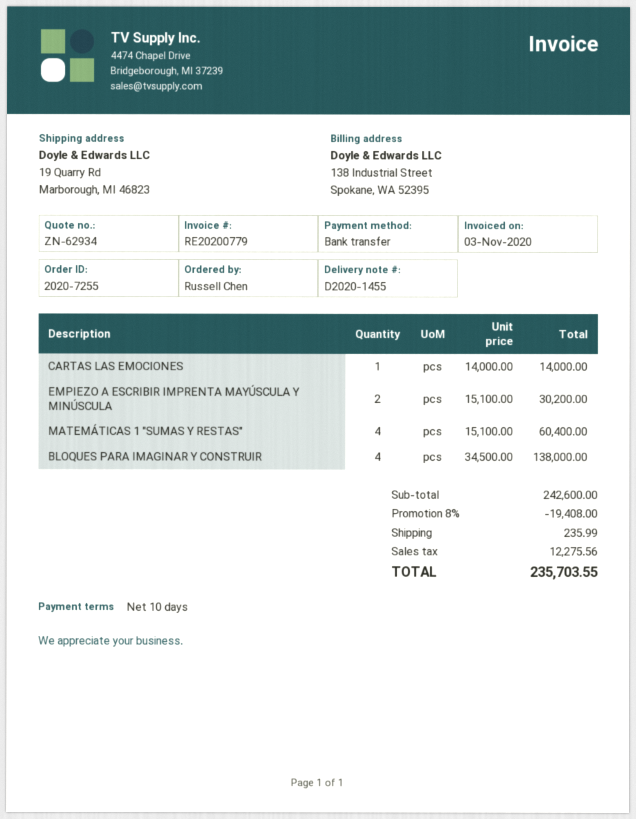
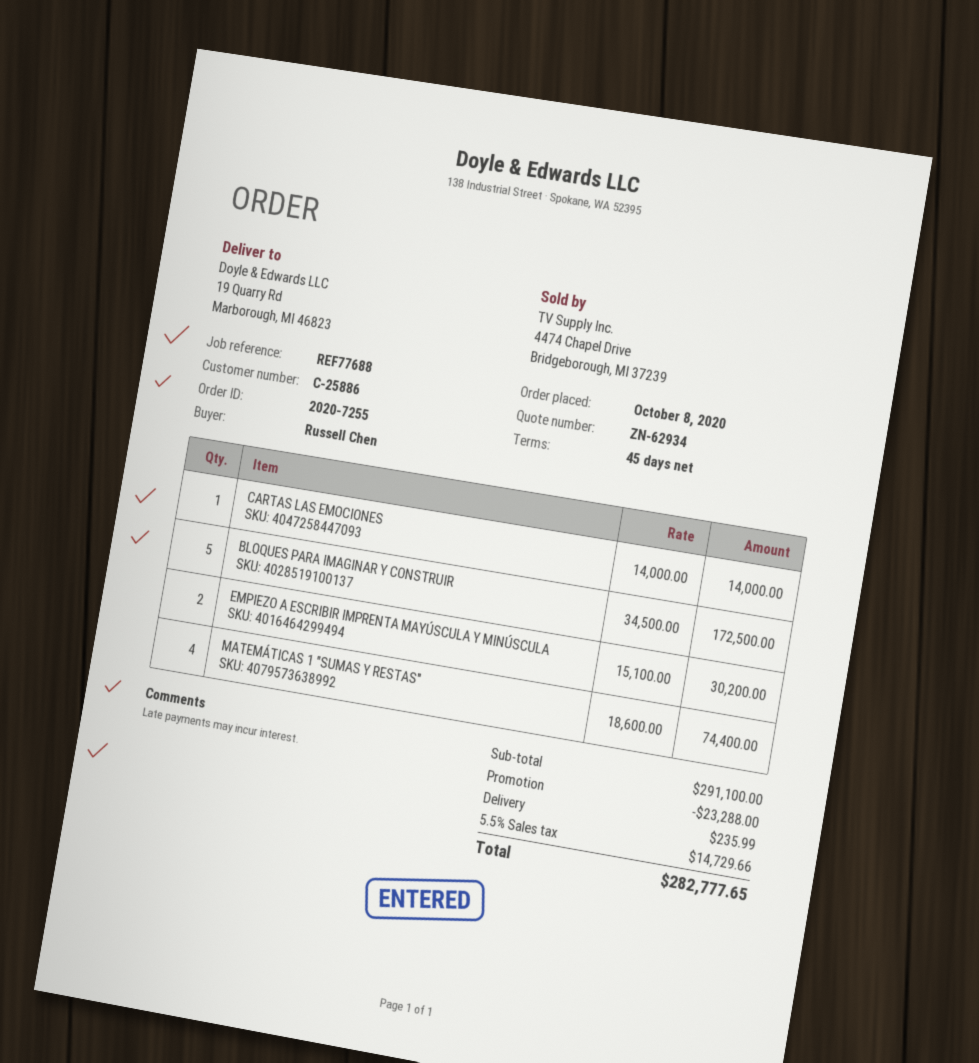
payment terms: 10 days -> 45 days
MATEMÁTICAS 1 "SUMAS Y RESTAS": 4 x 15100.00 = 60400.00 -> 4 x 18600.00 = 74400.00
BLOQUES PARA IMAGINAR Y CONSTRUIR: 4 x 34500.00 = 138000.00 -> 5 x 34500.00 = 172500.00
subtotal: 242600.00 -> 291100.00
discount: 19408.00 -> 23288.00
tax: 12275.56 -> 14729.66
total: 235703.55 -> 282777.65

